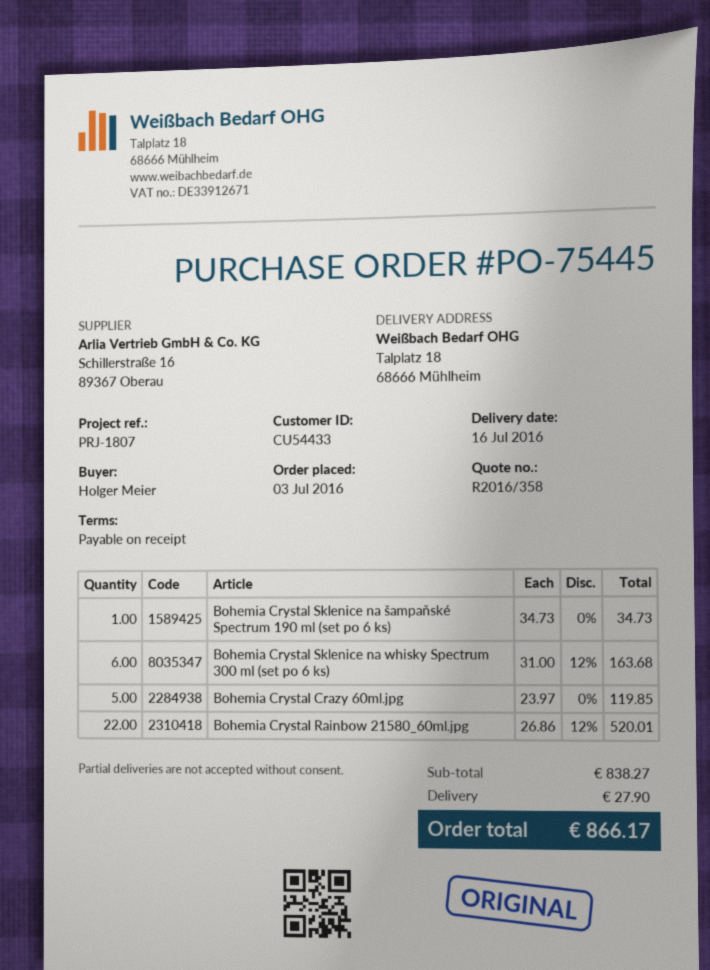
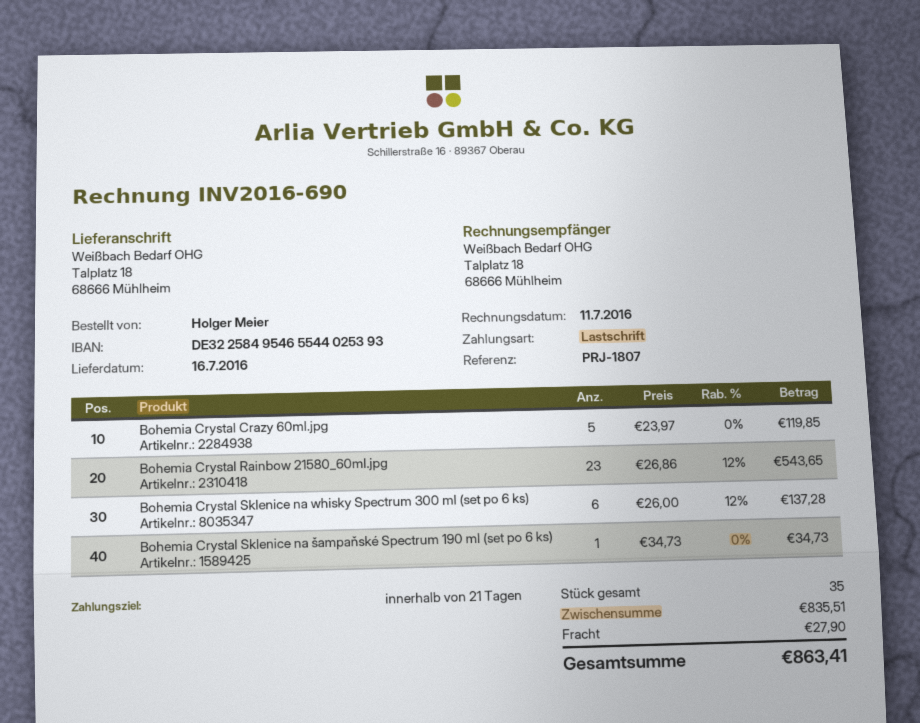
payment terms: on receipt -> 21 days
Bohemia Crystal Sklenice na whisky Spectrum 300 ml (set po 6 ks): 6 x 31.00 - 12% = 163.68 -> 6 x 26.00 - 12% = 137.28
Bohemia Crystal Rainbow 21580_60ml.jpg: 22 x 26.86 - 12% = 520.01 -> 23 x 26.86 - 12% = 543.65
subtotal: 838.27 -> 835.51
total: 866.17 -> 863.41

